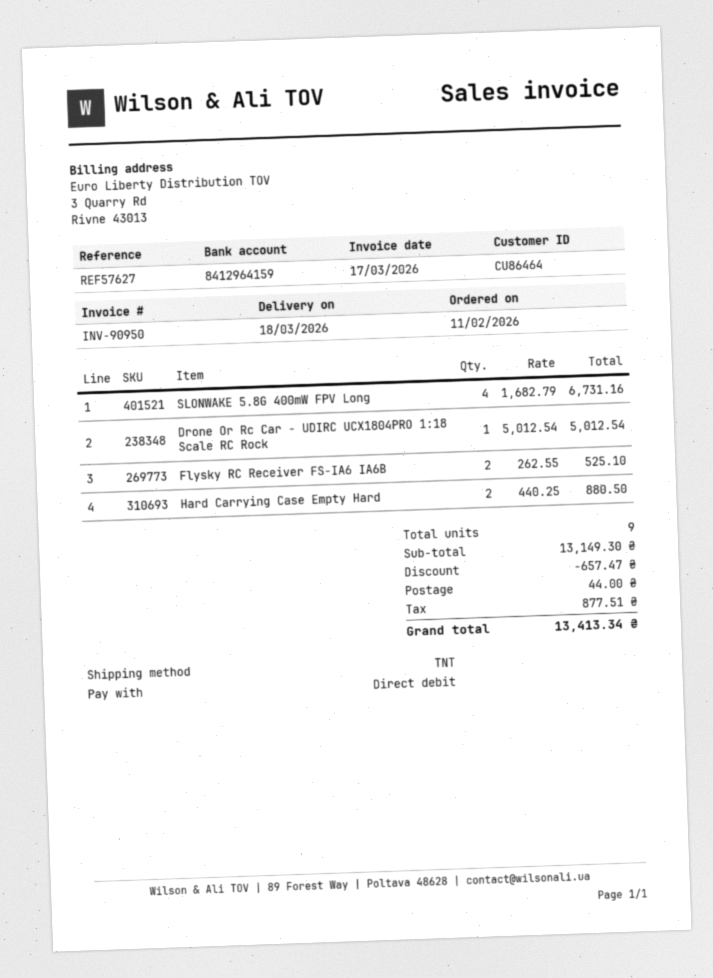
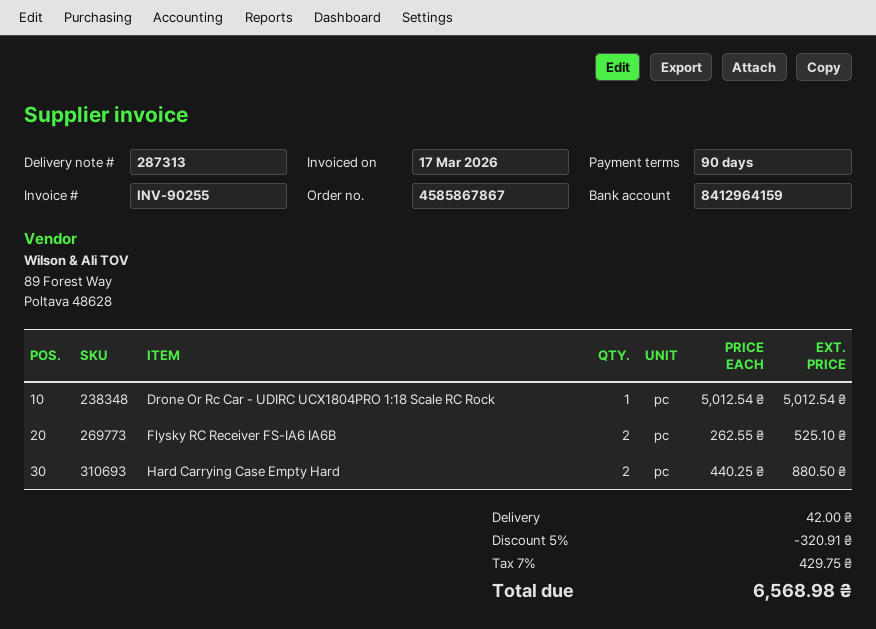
invoice number: INV-90950 -> INV-90255
SLONWAKE 5.8G 400mW FPV Long: 4 x 1682.79 = 6731.16 -> none
discount: 657.47 -> 320.91
shipping: 44.00 -> 42.00
tax: 877.51 -> 429.75
total: 13413.34 -> 6568.98

